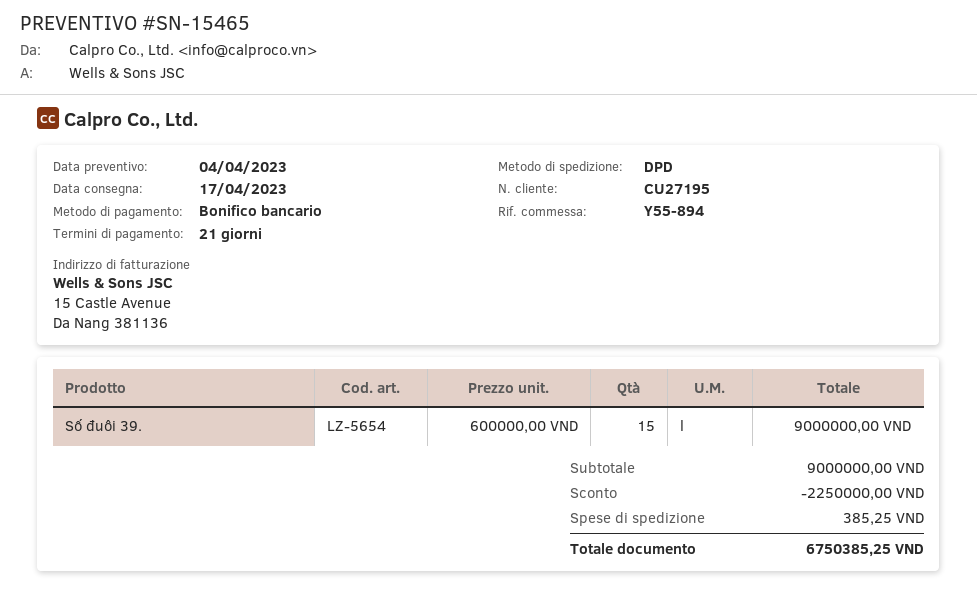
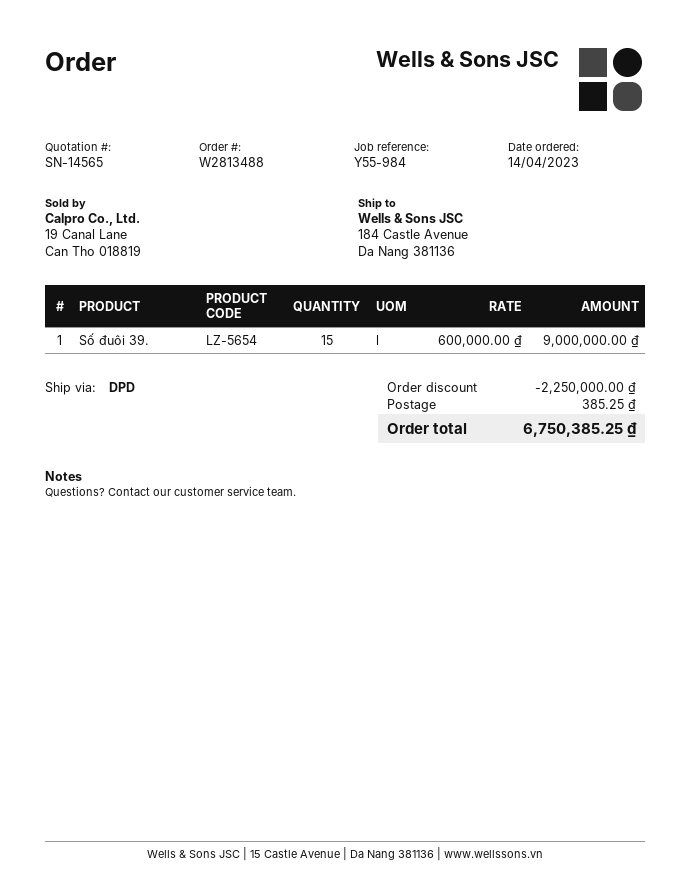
quote number: SN-15465 -> SN-14565
reference: Y55-894 -> Y55-984

